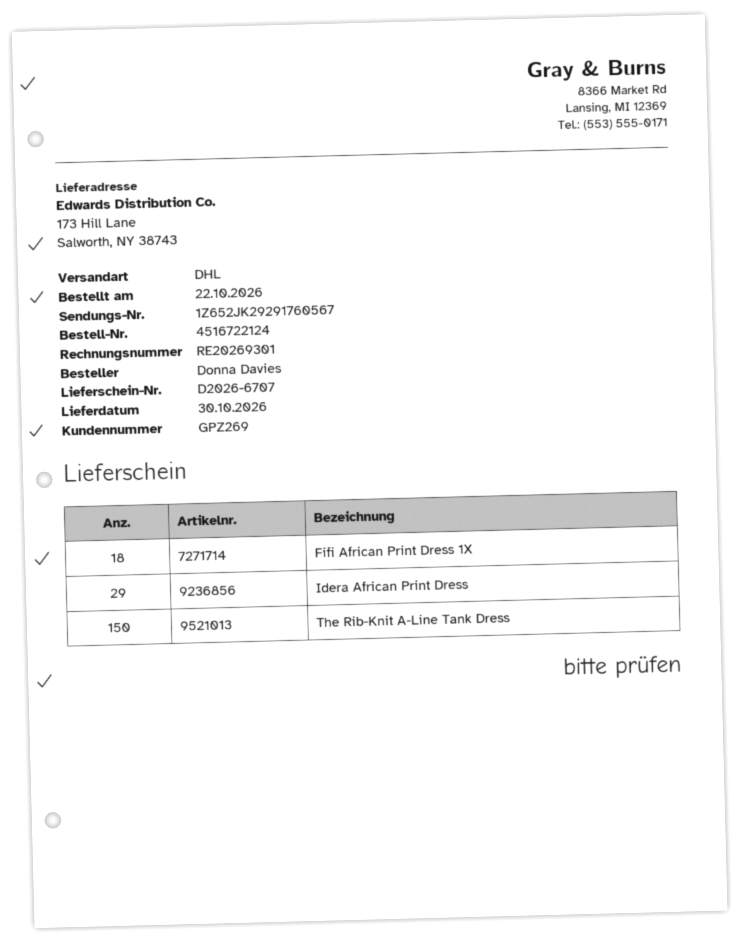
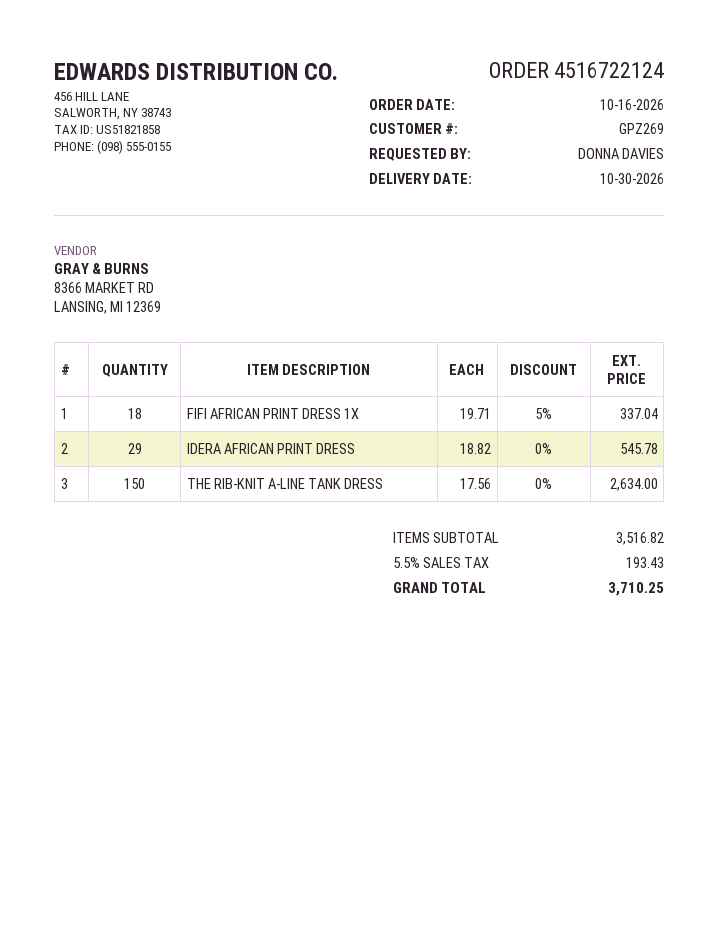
order date: 2026-10-22 -> 2026-10-16

